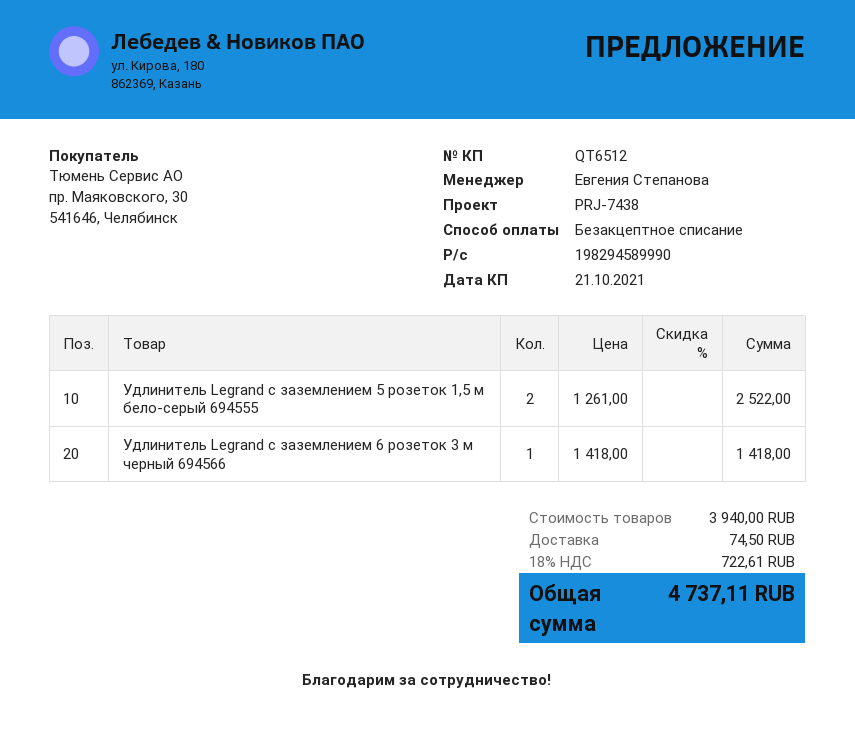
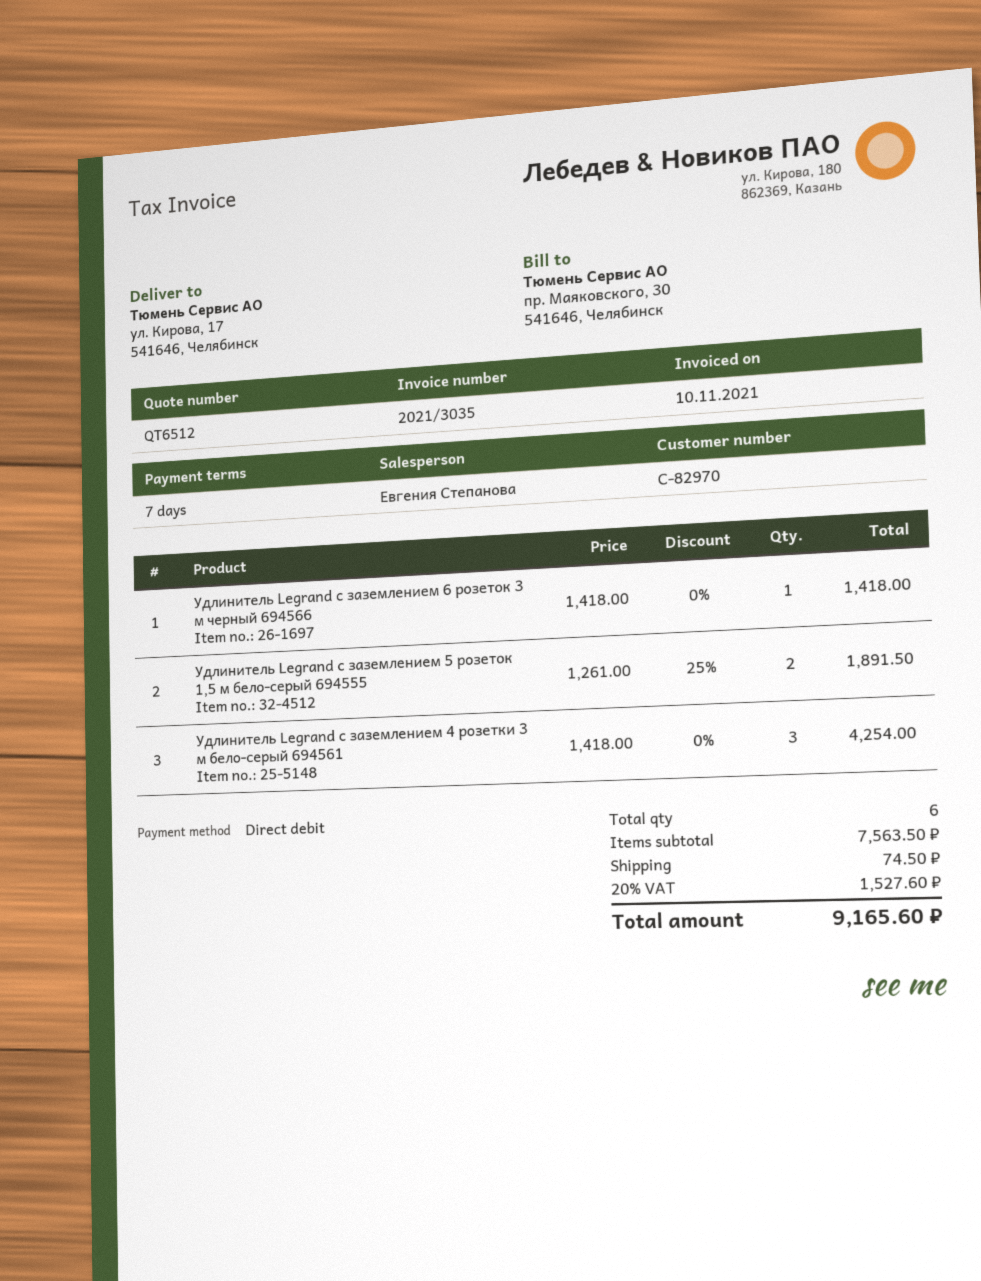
Удлинитель Legrand с заземлением 5 розеток 1,5 м бело-серый 694555: 2 x 1261.00 = 2522.00 -> 2 x 1261.00 - 25% = 1891.50
Удлинитель Legrand с заземлением 4 розетки 3 м бело-серый 694561: none -> 3 x 1418.00 = 4254.00
subtotal: 3940.00 -> 7563.50
tax: 18% = 722.61 -> 20% = 1527.60
total: 4737.11 -> 9165.60

